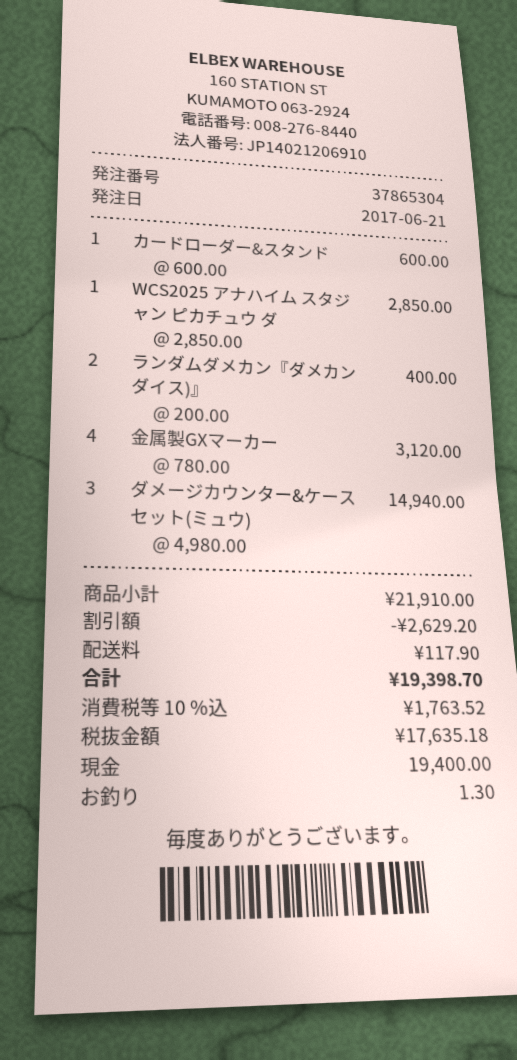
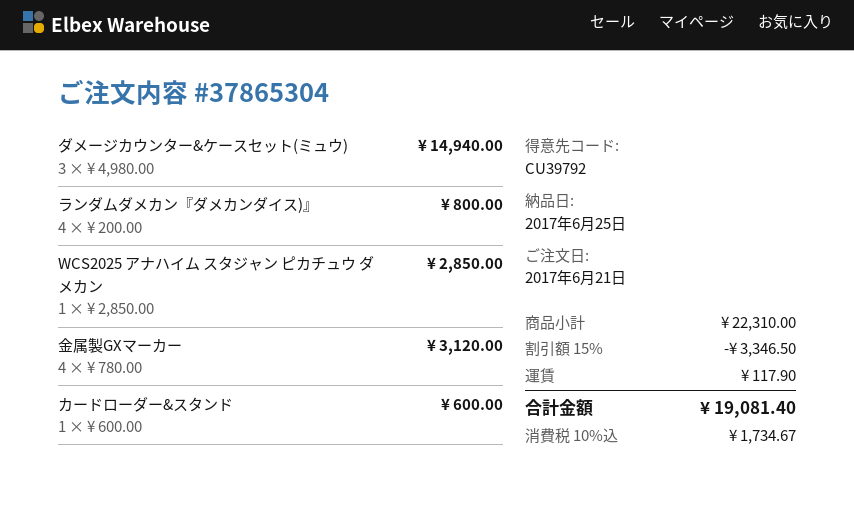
ランダムダメカン『ダメカンダイス)』: 2 x 200.00 = 400.00 -> 4 x 200.00 = 800.00
subtotal: 21910.00 -> 22310.00
discount: 2629.20 -> 3346.50
tax: 10% = 1763.52 -> 10% = 1734.67
total: 19398.70 -> 19081.40

